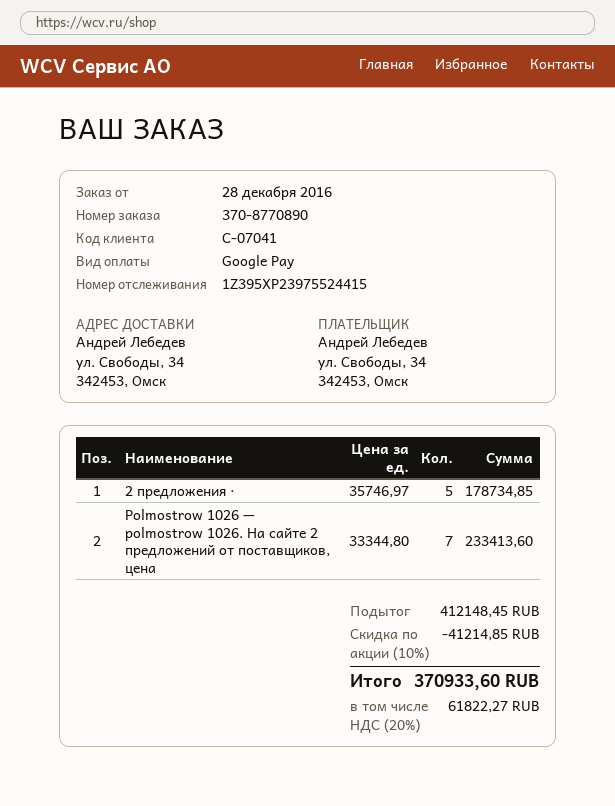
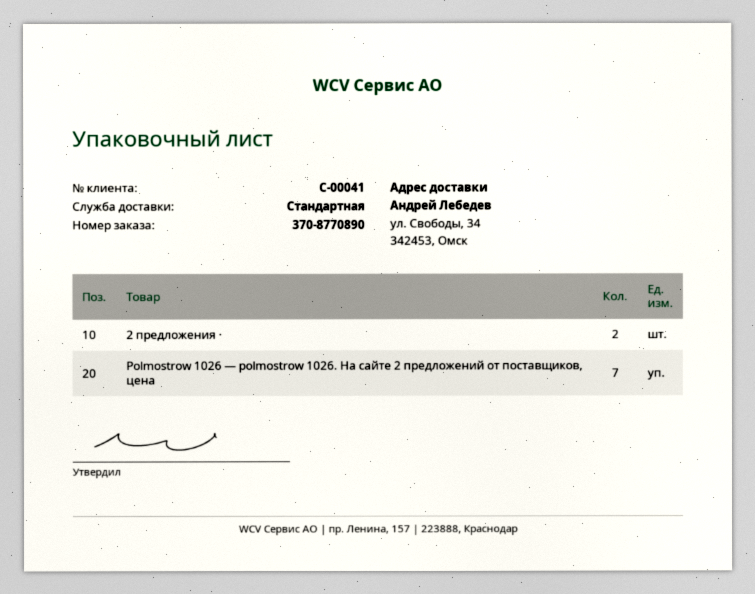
customer number: C-07041 -> C-00041
2 предложения ·: 5 -> 2

